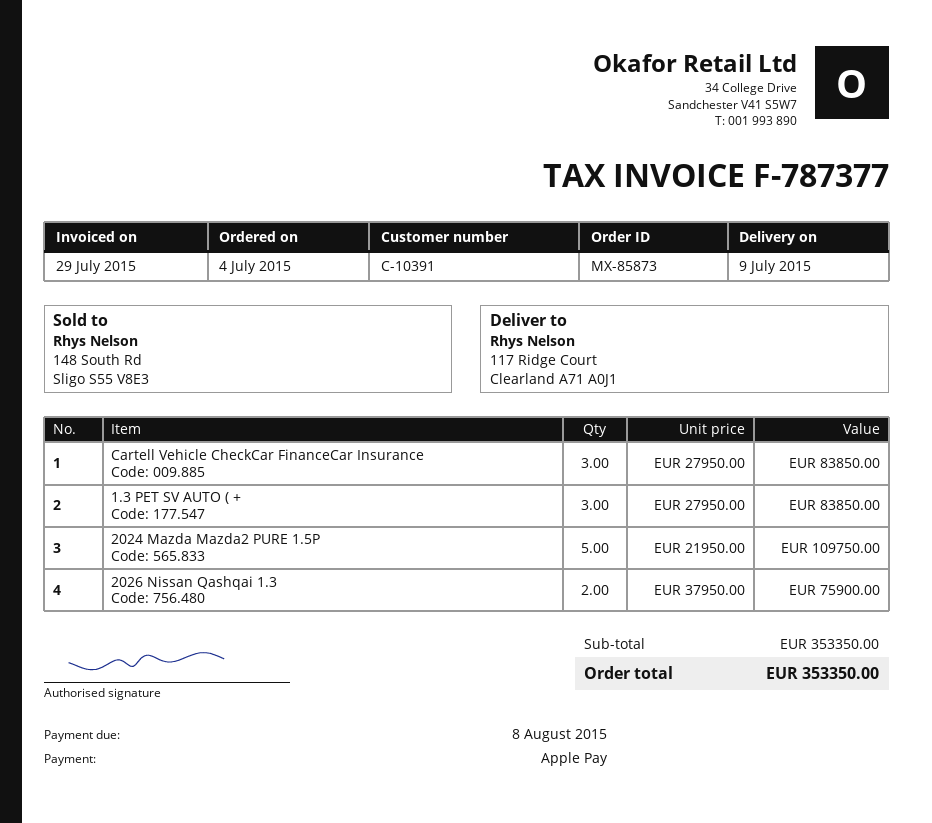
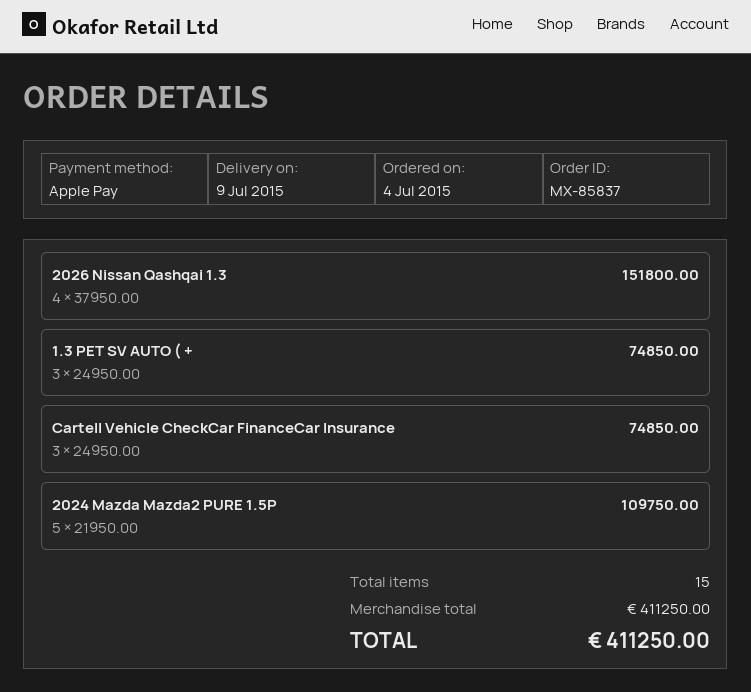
order number: MX-85873 -> MX-85837
Cartell Vehicle CheckCar FinanceCar Insurance: 3 x 27950.00 = 83850.00 -> 3 x 24950.00 = 74850.00
1.3 PET SV AUTO ( +: 3 x 27950.00 = 83850.00 -> 3 x 24950.00 = 74850.00
2026 Nissan Qashqai 1.3: 2 x 37950.00 = 75900.00 -> 4 x 37950.00 = 151800.00
subtotal: 353350.00 -> 411250.00
total: 353350.00 -> 411250.00

